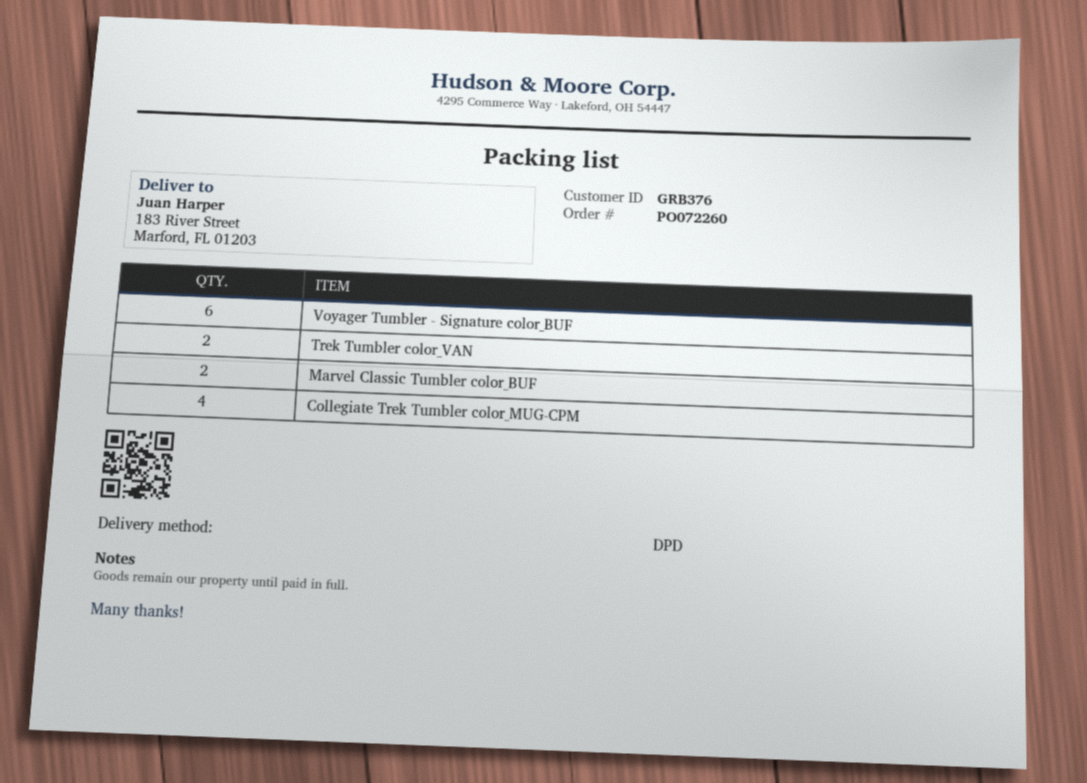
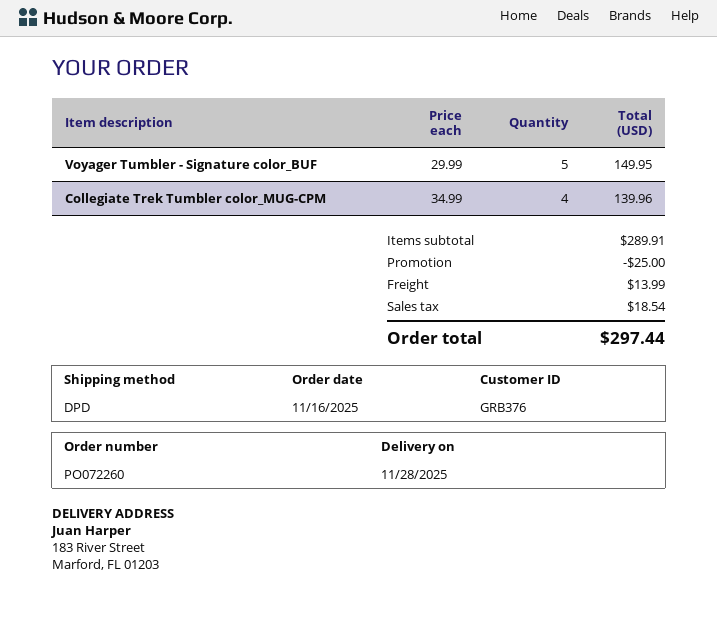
Voyager Tumbler - Signature color_BUF: 6 -> 5
Trek Tumbler color_VAN: 2 -> none
Marvel Classic Tumbler color_BUF: 2 -> none

